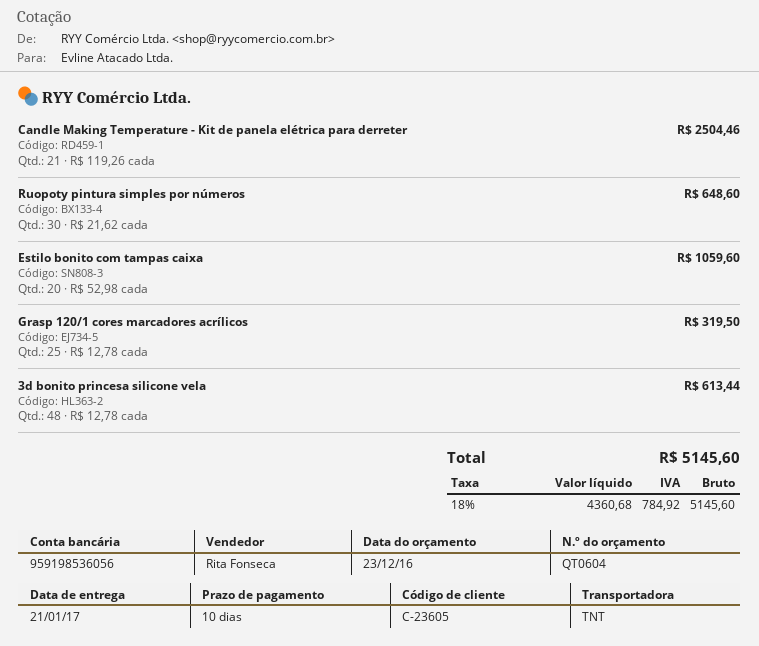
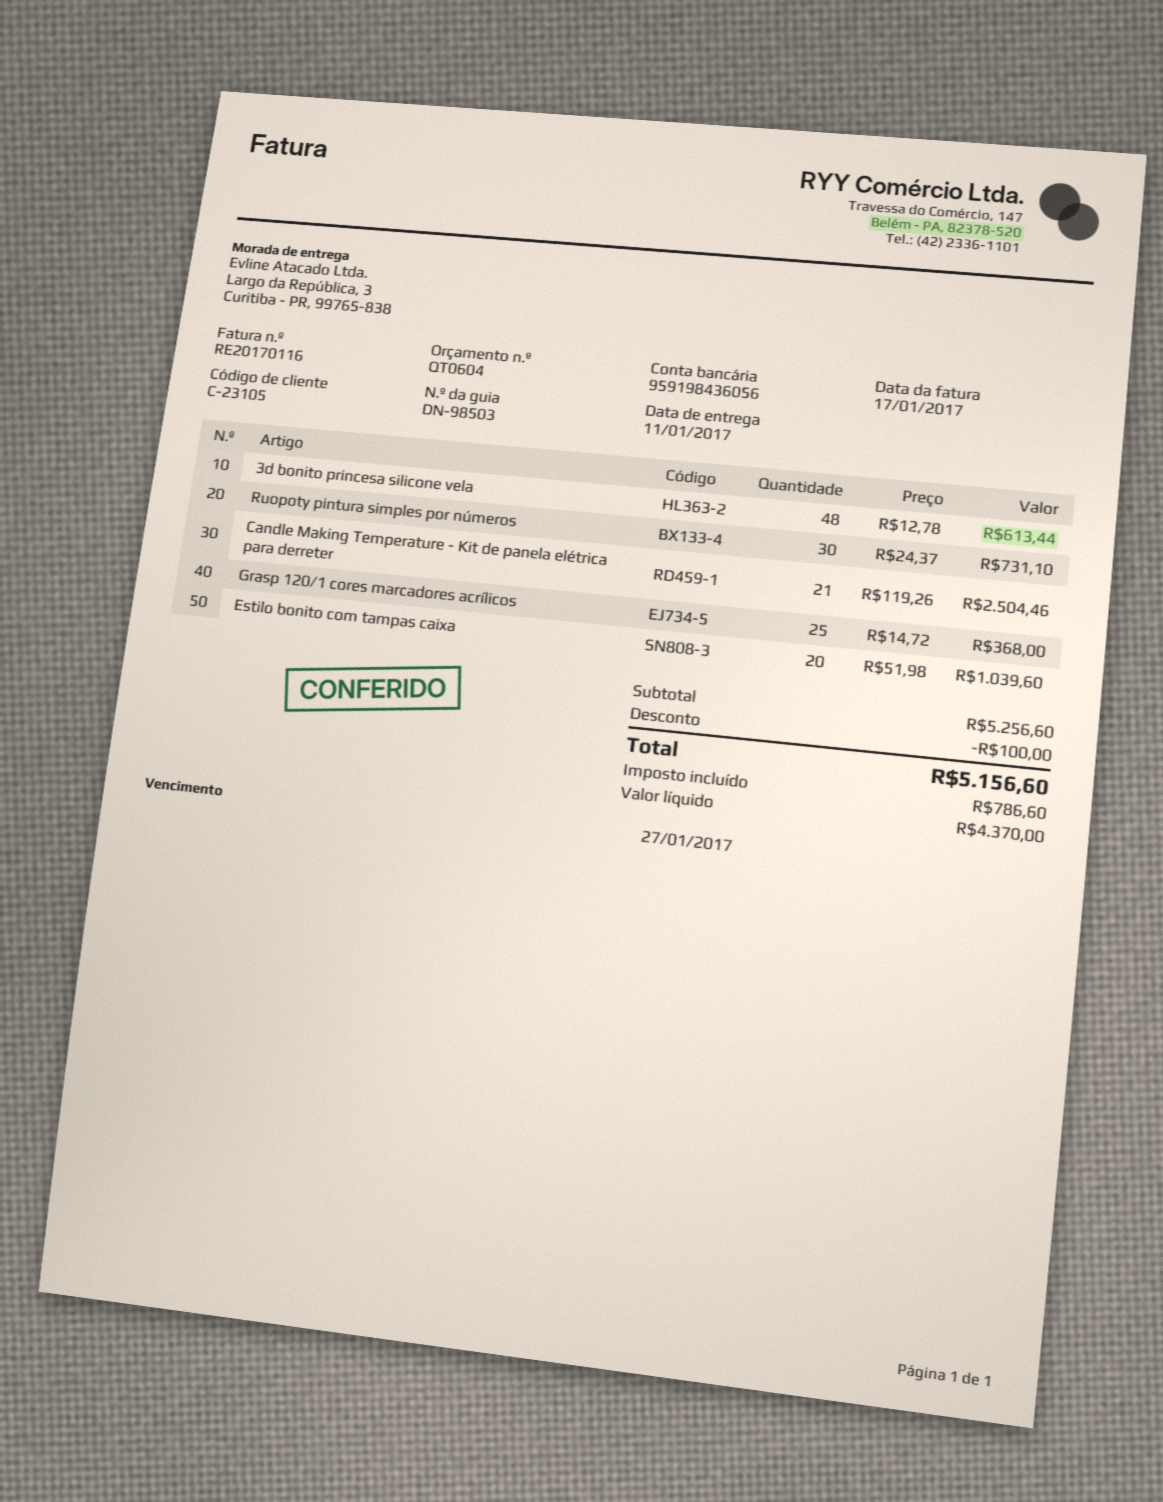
delivery date: 2017-01-21 -> 2017-01-11
customer number: C-23605 -> C-23105
bank account: 959198536056 -> 959198436056
Ruopoty pintura simples por números: 30 x 21.62 = 648.60 -> 30 x 24.37 = 731.10
Estilo bonito com tampas caixa: 20 x 52.98 = 1059.60 -> 20 x 51.98 = 1039.60
Grasp 120/1 cores marcadores acrílicos: 25 x 12.78 = 319.50 -> 25 x 14.72 = 368.00
discount: none -> 100.00
net: 4360.68 -> 4370.00
tax: 784.92 -> 786.60
total: 5145.60 -> 5156.60

